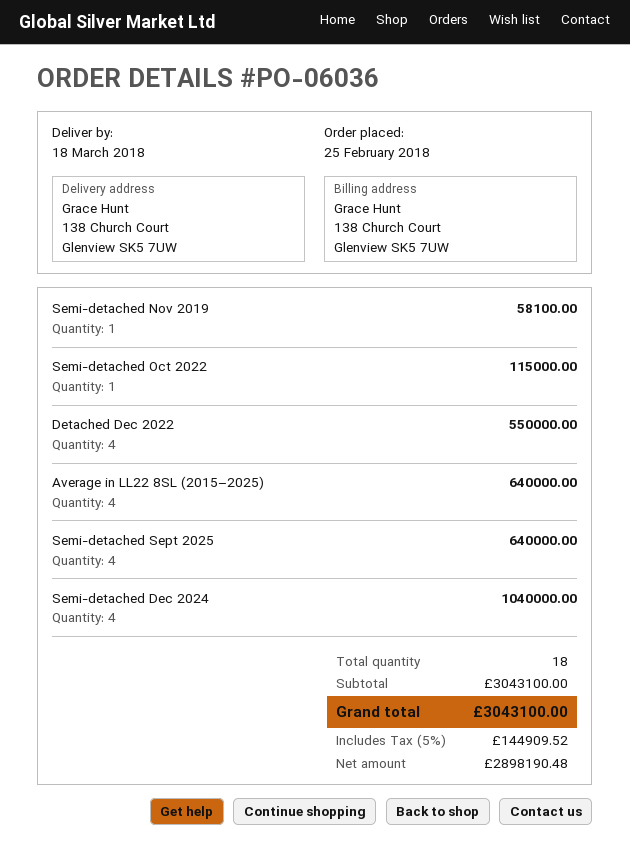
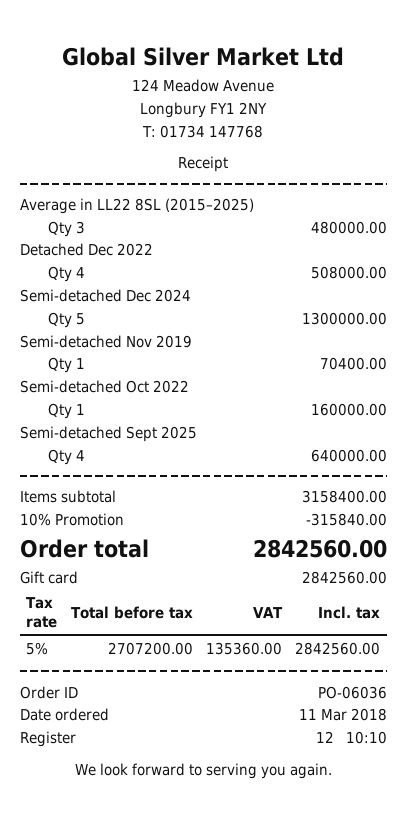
order date: 2018-02-25 -> 2018-03-11
Semi-detached Nov 2019: 1 for 58100.00 -> 1 for 70400.00
Semi-detached Oct 2022: 1 for 115000.00 -> 1 for 160000.00
Detached Dec 2022: 4 for 550000.00 -> 4 for 508000.00
Average in LL22 8SL (2015–2025): 4 for 640000.00 -> 3 for 480000.00
Semi-detached Dec 2024: 4 for 1040000.00 -> 5 for 1300000.00
subtotal: 3043100.00 -> 3158400.00
discount: none -> 10% = 315840.00
net: 2898190.48 -> 2707200.00
tax: 5% = 144909.52 -> 5% = 135360.00
total: 3043100.00 -> 2842560.00

